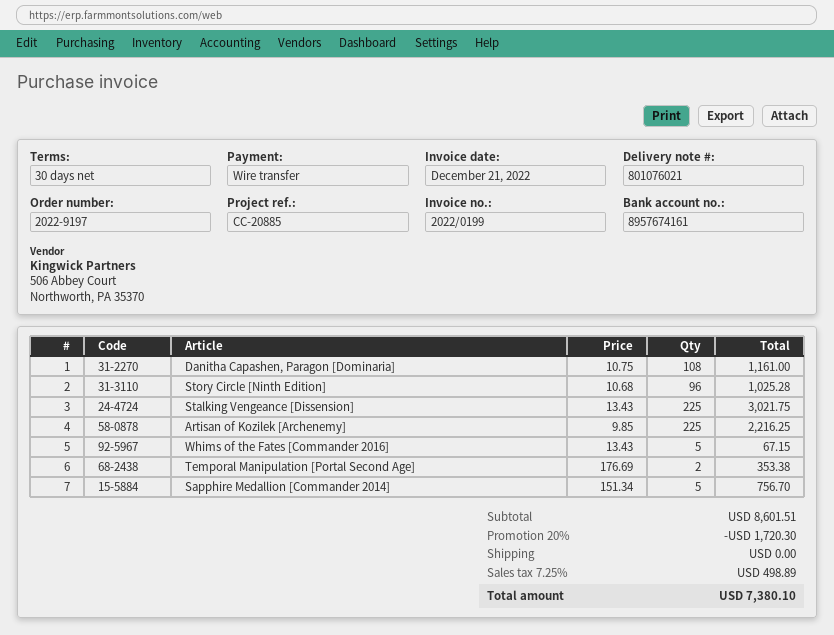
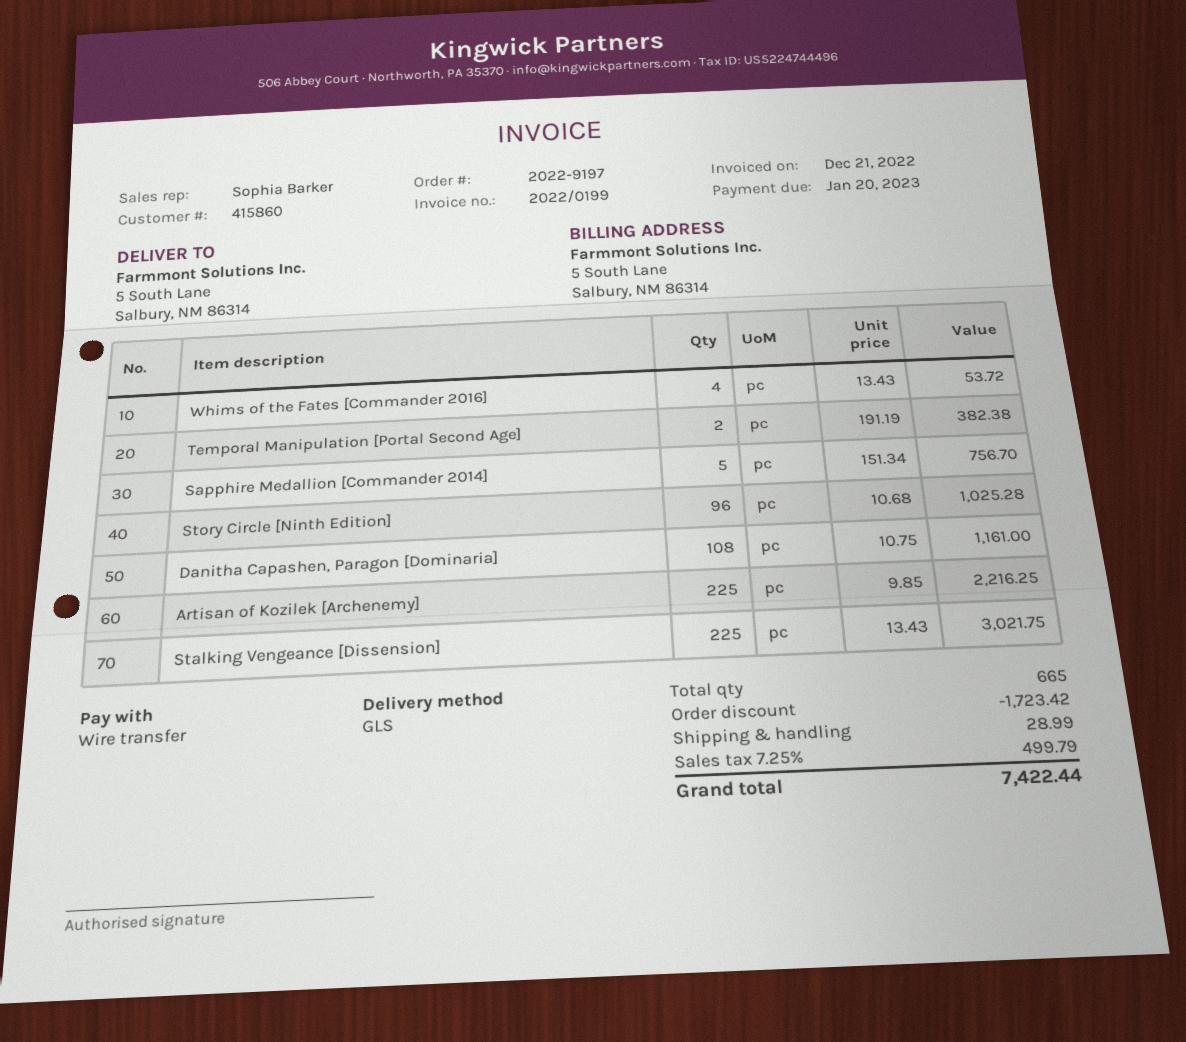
Whims of the Fates [Commander 2016]: 5 x 13.43 = 67.15 -> 4 x 13.43 = 53.72
Temporal Manipulation [Portal Second Age]: 2 x 176.69 = 353.38 -> 2 x 191.19 = 382.38
discount: 1720.30 -> 1723.42
shipping: 0.00 -> 28.99
tax: 7.25% = 498.89 -> 7.25% = 499.79
total: 7380.10 -> 7422.44

